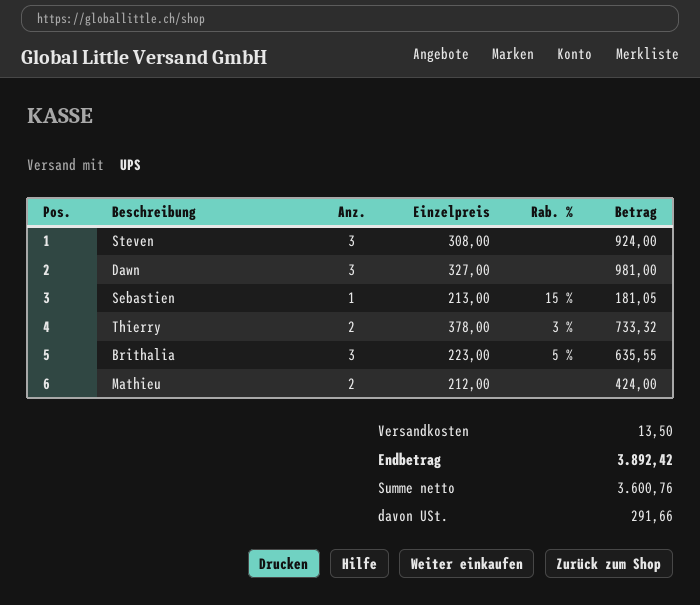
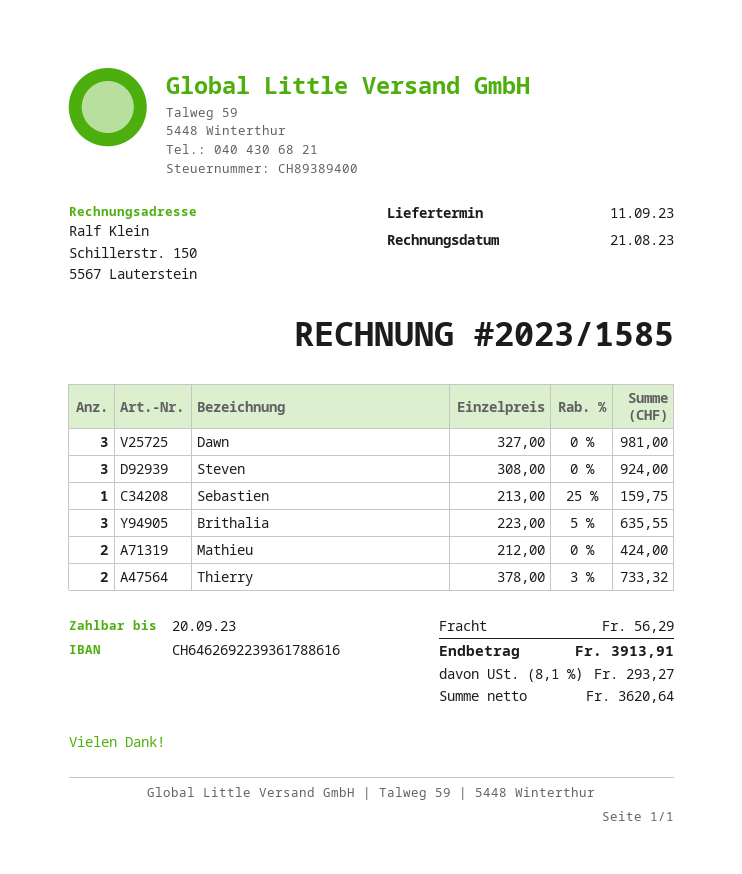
Sebastien: 1 x 213.00 - 15% = 181.05 -> 1 x 213.00 - 25% = 159.75
shipping: 13.50 -> 56.29
net: 3600.76 -> 3620.64
tax: 291.66 -> 293.27
total: 3892.42 -> 3913.91

